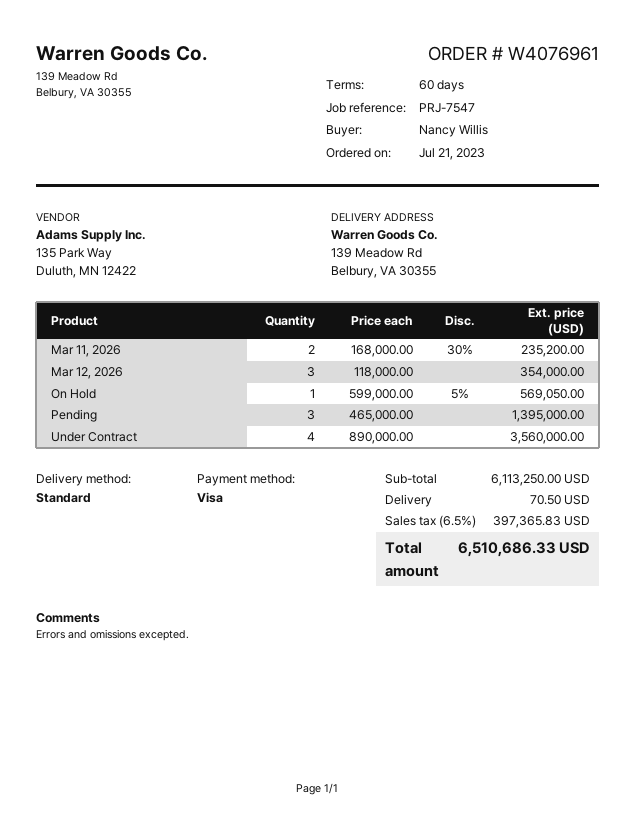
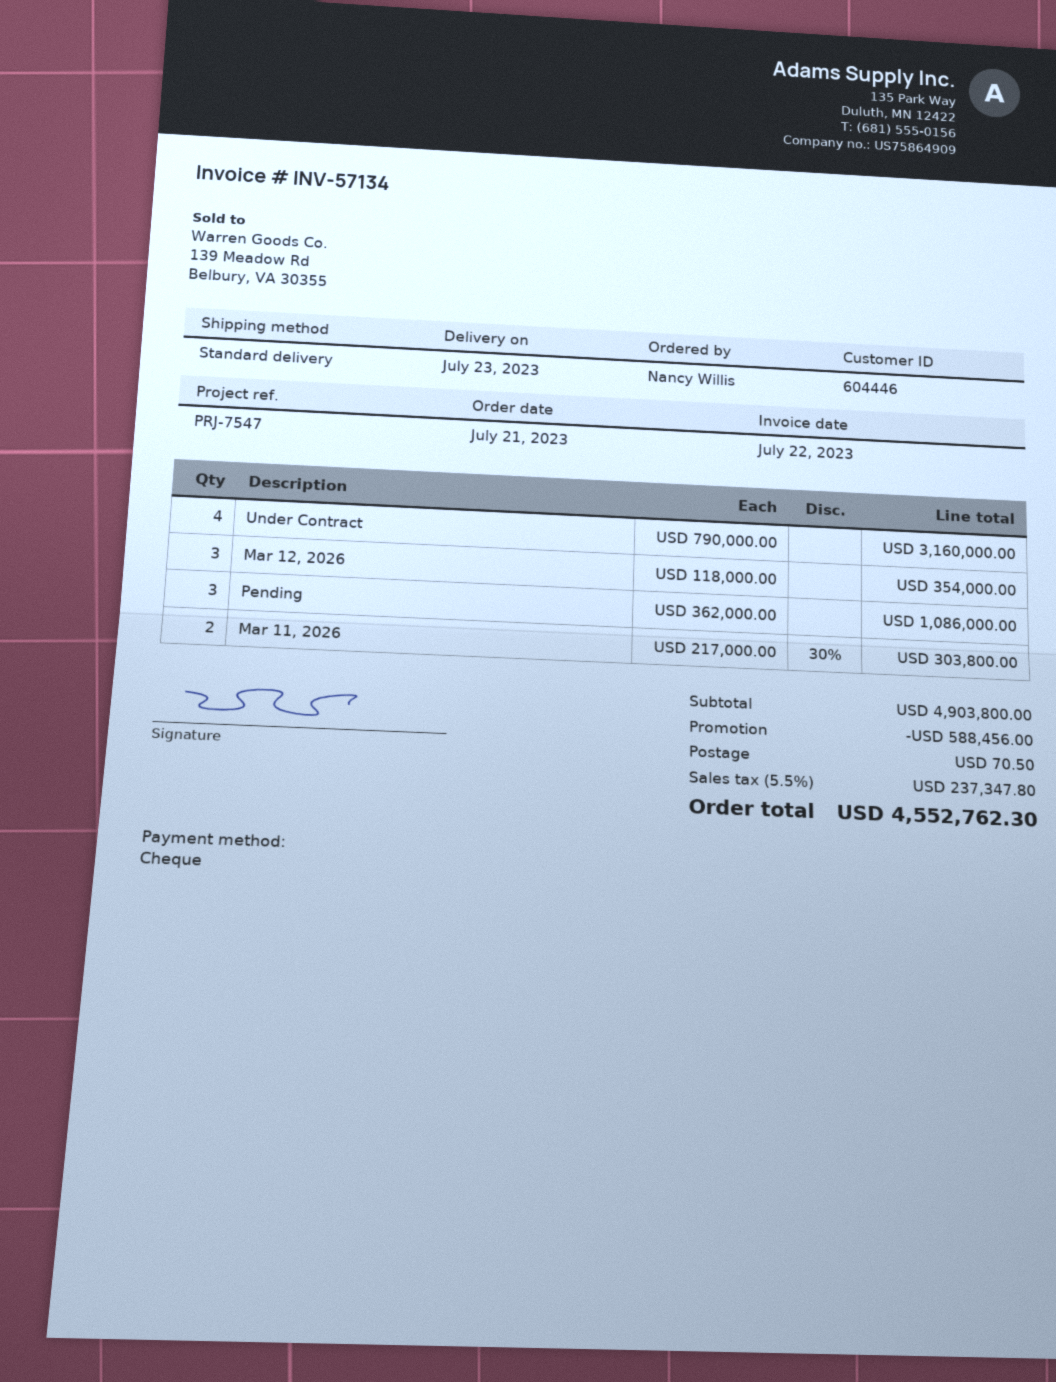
payment method: Visa -> cheque
Mar 11, 2026: 2 x 168000.00 - 30% = 235200.00 -> 2 x 217000.00 - 30% = 303800.00
On Hold: 1 x 599000.00 - 5% = 569050.00 -> none
Pending: 3 x 465000.00 = 1395000.00 -> 3 x 362000.00 = 1086000.00
Under Contract: 4 x 890000.00 = 3560000.00 -> 4 x 790000.00 = 3160000.00
subtotal: 6113250.00 -> 4903800.00
discount: none -> 588456.00
tax: 6.5% = 397365.83 -> 5.5% = 237347.80
total: 6510686.33 -> 4552762.30

